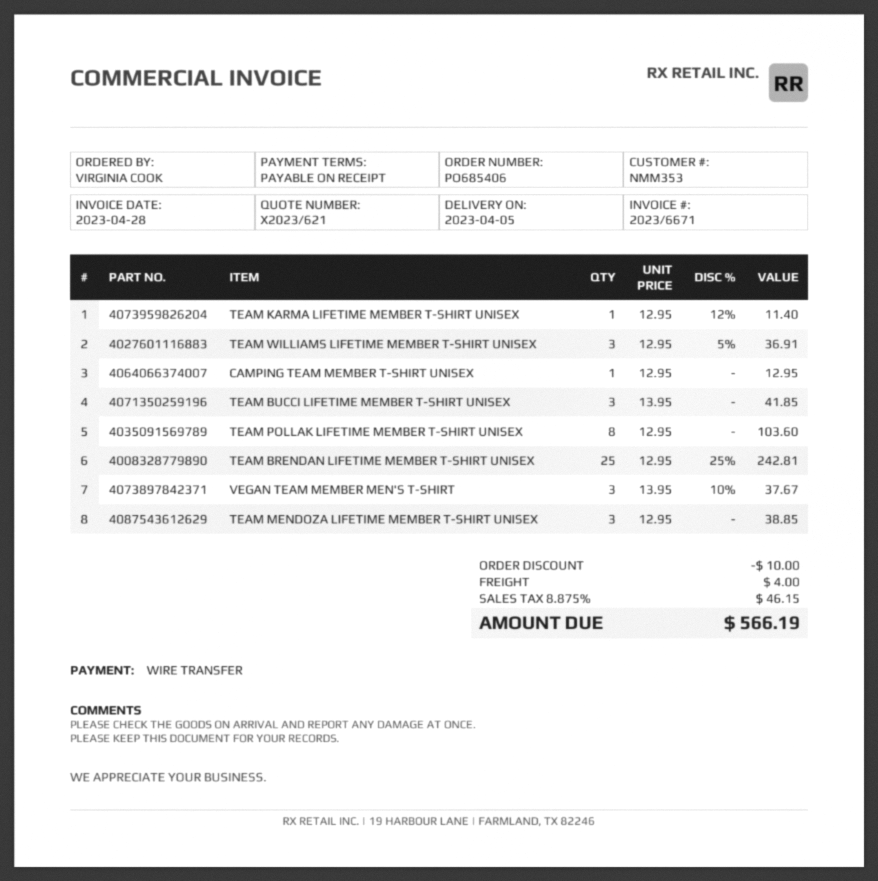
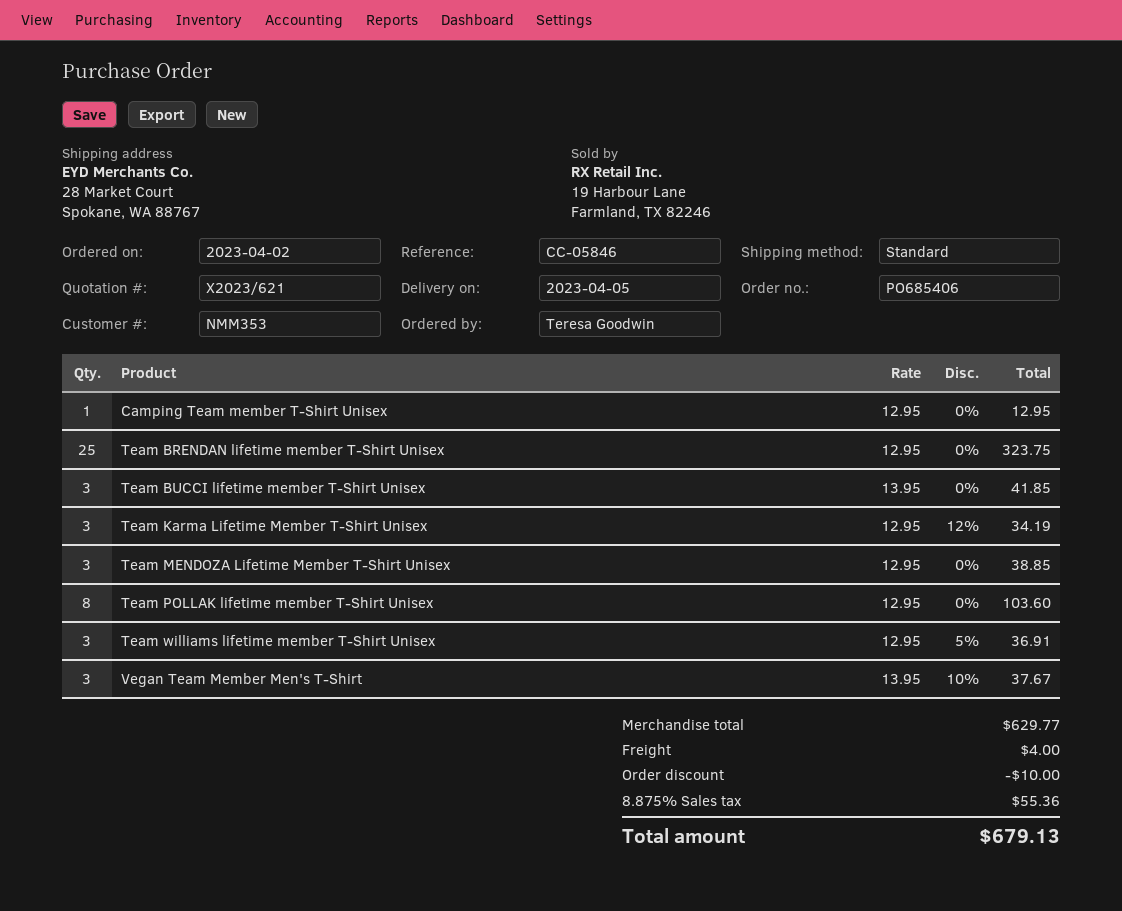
ordered by: VIRGINIA COOK -> Teresa Goodwin
TEAM KARMA LIFETIME MEMBER T-SHIRT UNISEX: 1 x 12.95 - 12% = 11.40 -> 3 x 12.95 - 12% = 34.19
TEAM BRENDAN LIFETIME MEMBER T-SHIRT UNISEX: 25 x 12.95 - 25% = 242.81 -> 25 x 12.95 = 323.75
tax: 8.875% = 46.15 -> 8.875% = 55.36
total: 566.19 -> 679.13

